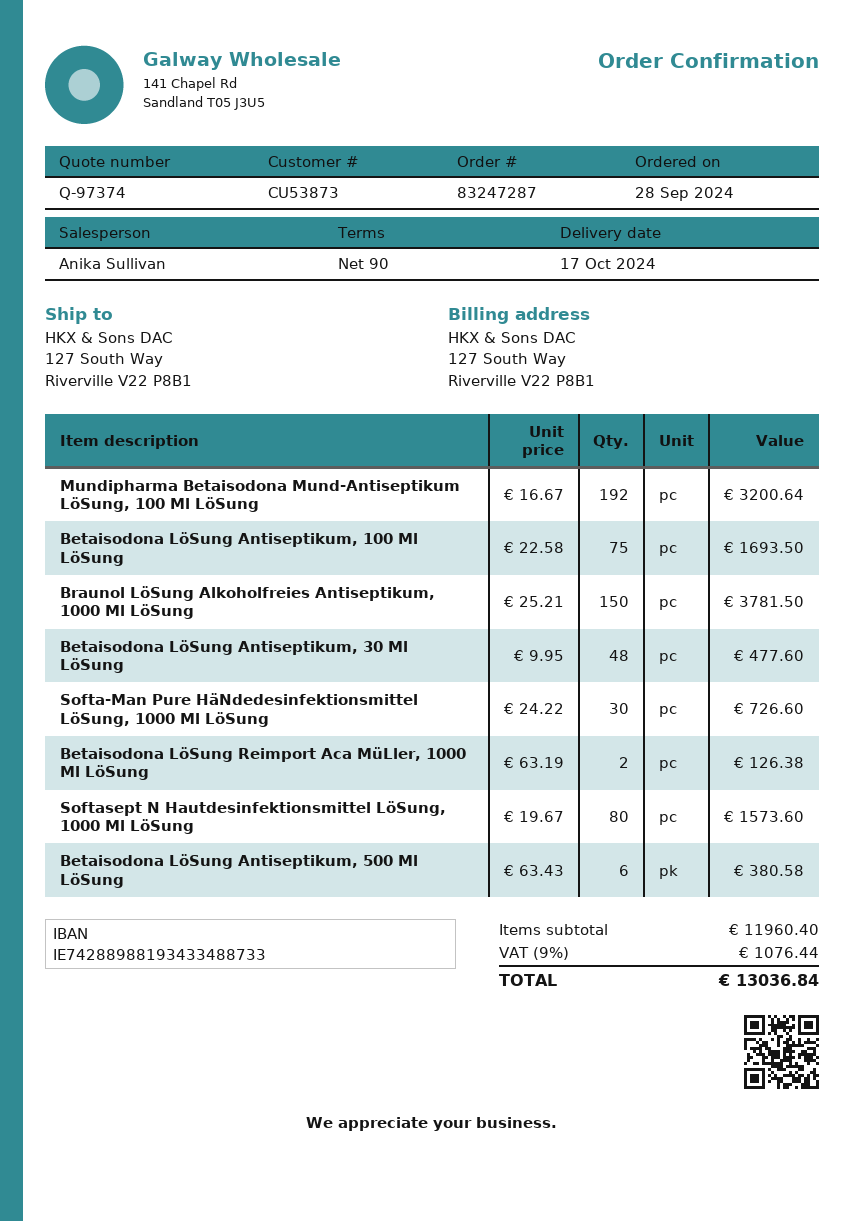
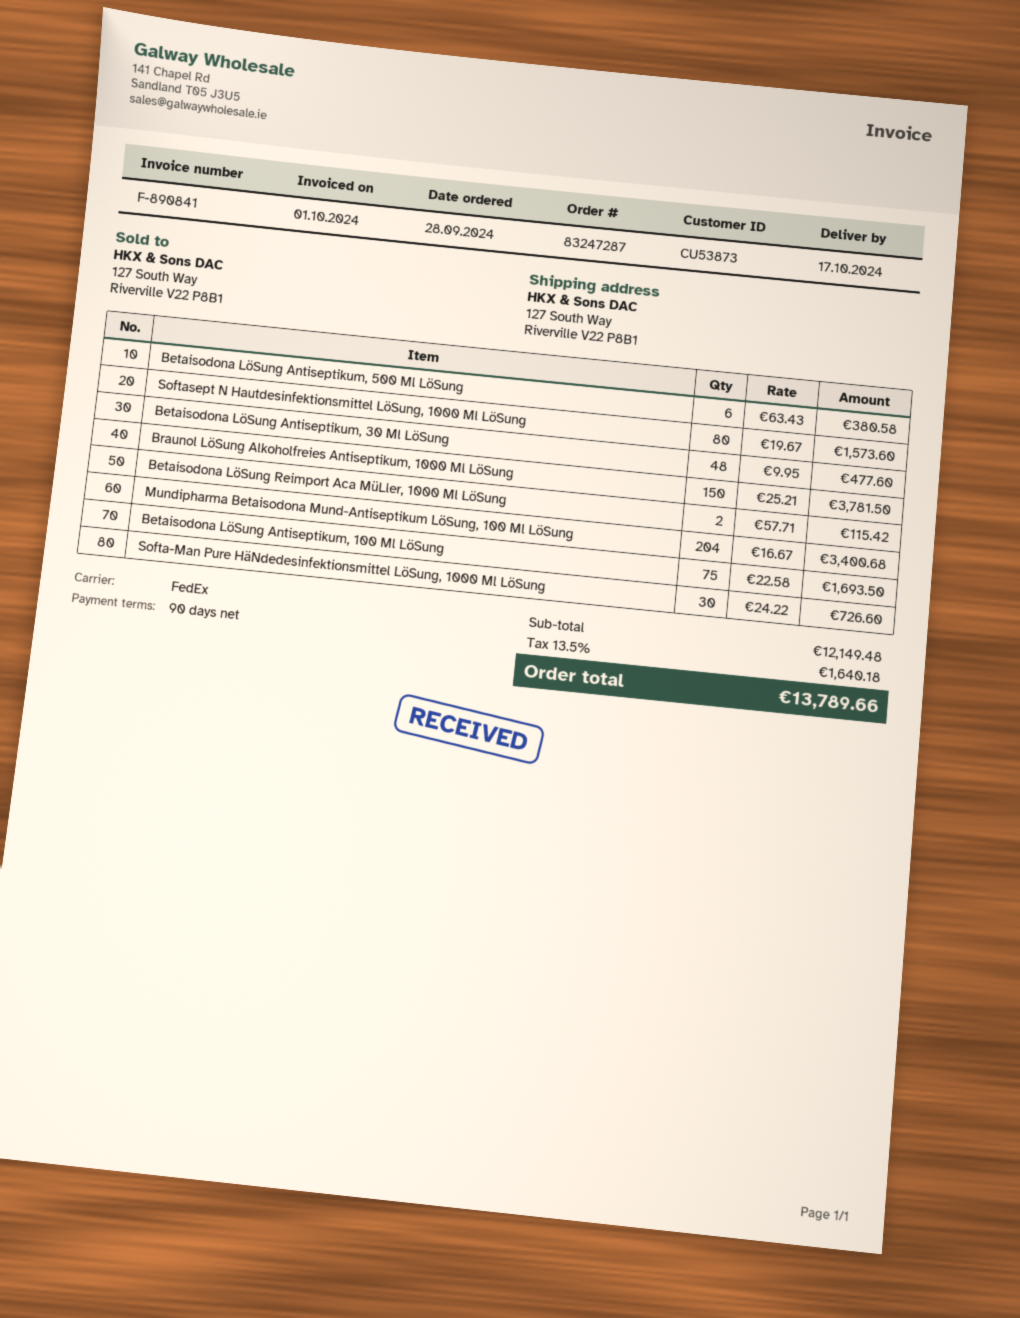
Mundipharma Betaisodona Mund-Antiseptikum LöSung, 100 Ml LöSung: 192 x 16.67 = 3200.64 -> 204 x 16.67 = 3400.68
Betaisodona LöSung Reimport Aca MüLler, 1000 Ml LöSung: 2 x 63.19 = 126.38 -> 2 x 57.71 = 115.42
subtotal: 11960.40 -> 12149.48
tax: 9% = 1076.44 -> 13.5% = 1640.18
total: 13036.84 -> 13789.66

